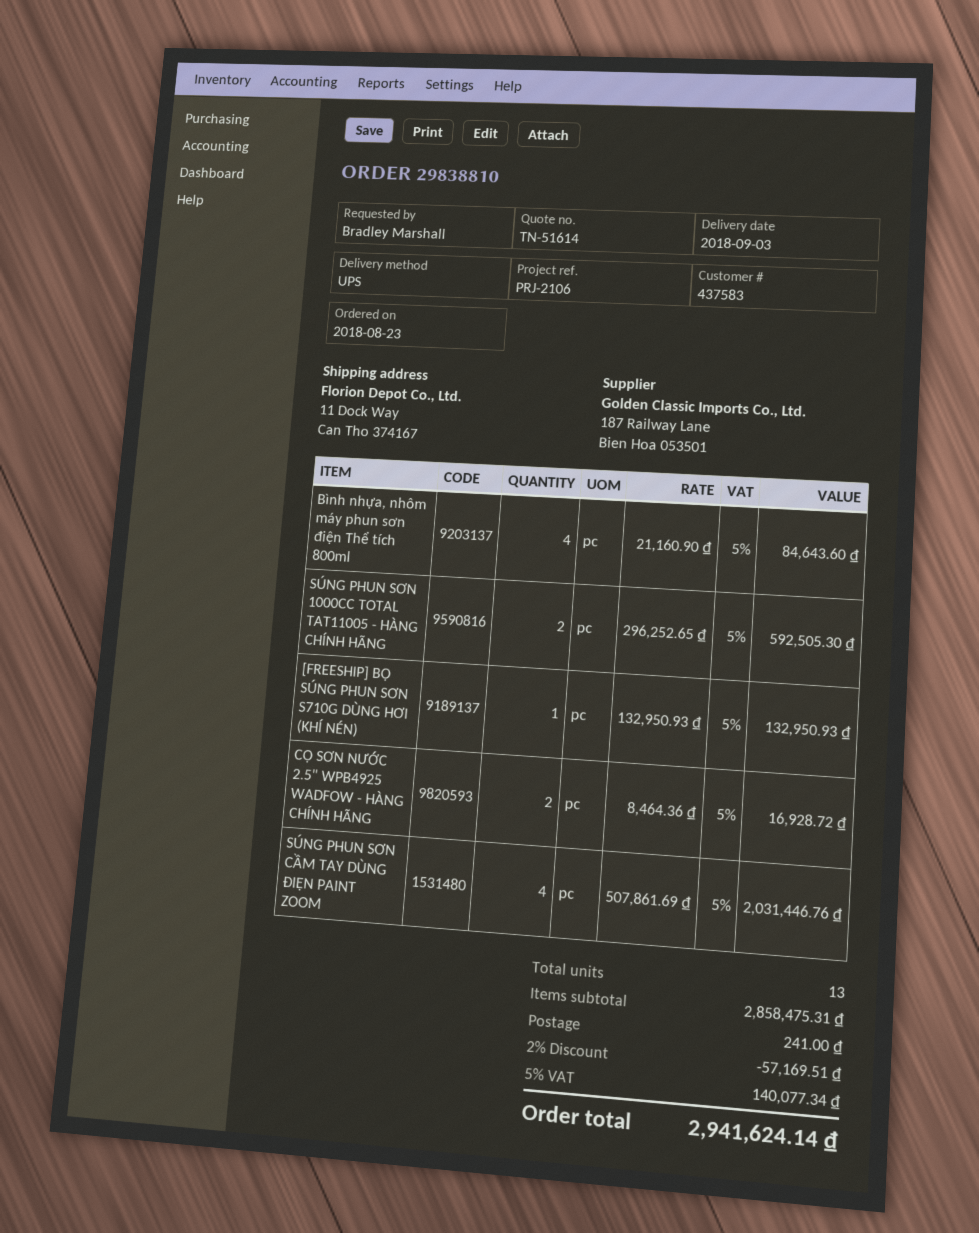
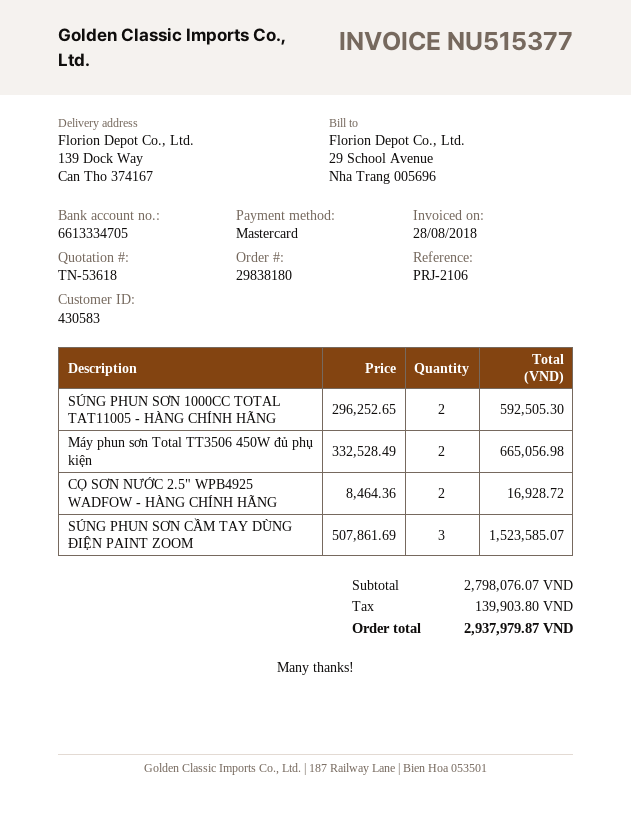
quote number: TN-51614 -> TN-53618
order number: 29838810 -> 29838180
customer number: 437583 -> 430583
ship to: 11 Dock Way, Can Tho 374167 -> 139 Dock Way, Can Tho 374167
Bình nhựa, nhôm máy phun sơn điện Thể tích 800ml: 4 x 21160.90 = 84643.60 -> none
[FREESHIP] BỘ SÚNG PHUN SƠN S710G DÙNG HƠI (KHÍ NÉN): 1 x 132950.93 = 132950.93 -> none
SÚNG PHUN SƠN CẦM TAY DÙNG ĐIỆN PAINT ZOOM: 4 x 507861.69 = 2031446.76 -> 3 x 507861.69 = 1523585.07
Máy phun sơn Total TT3506 450W đủ phụ kiện: none -> 2 x 332528.49 = 665056.98
subtotal: 2858475.31 -> 2798076.07
discount: 2% = 57169.51 -> none
shipping: 241.00 -> none
tax: 140077.34 -> 139903.80
total: 2941624.14 -> 2937979.87

